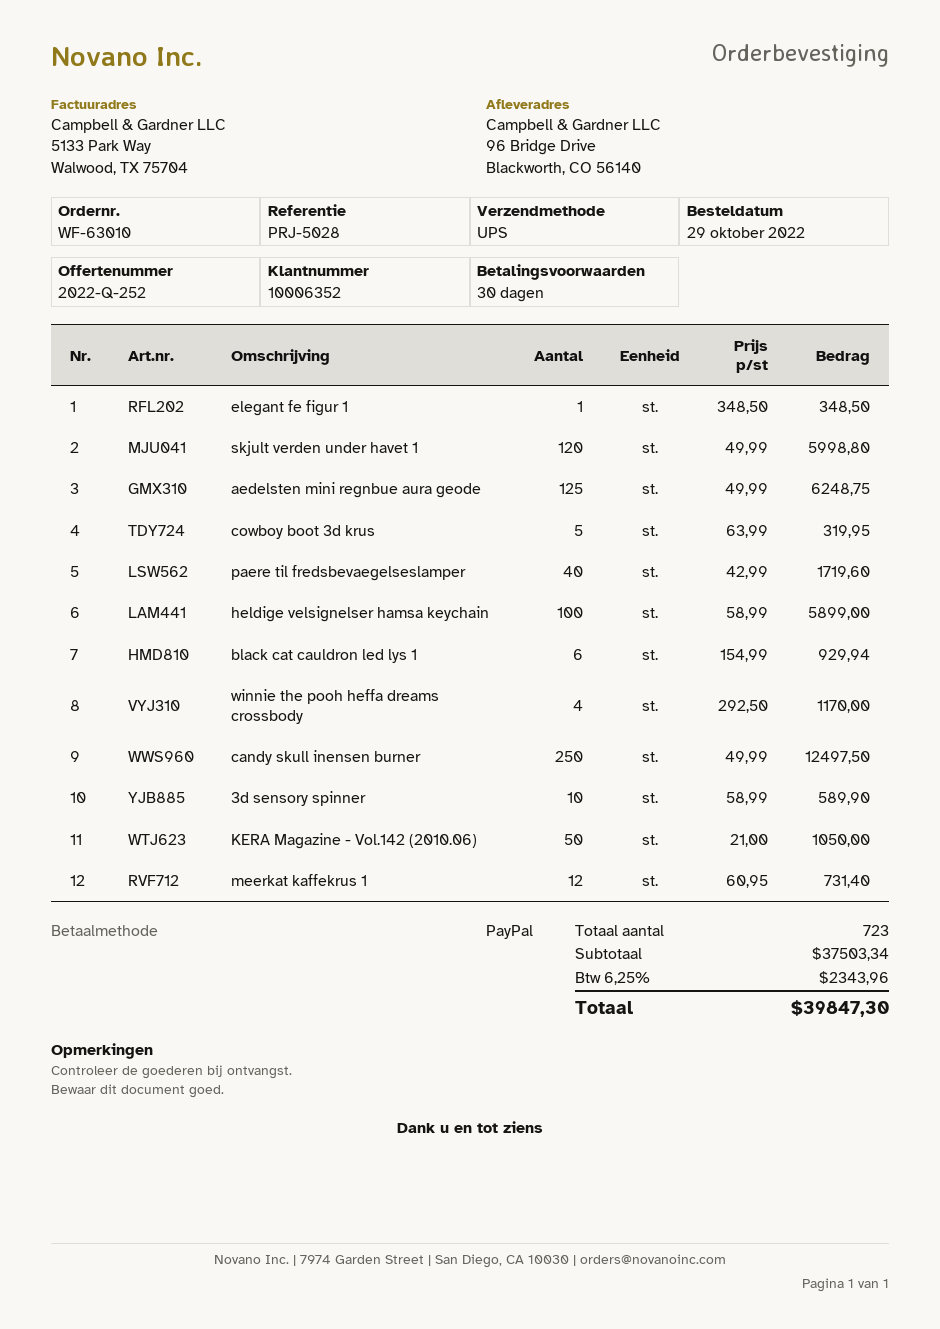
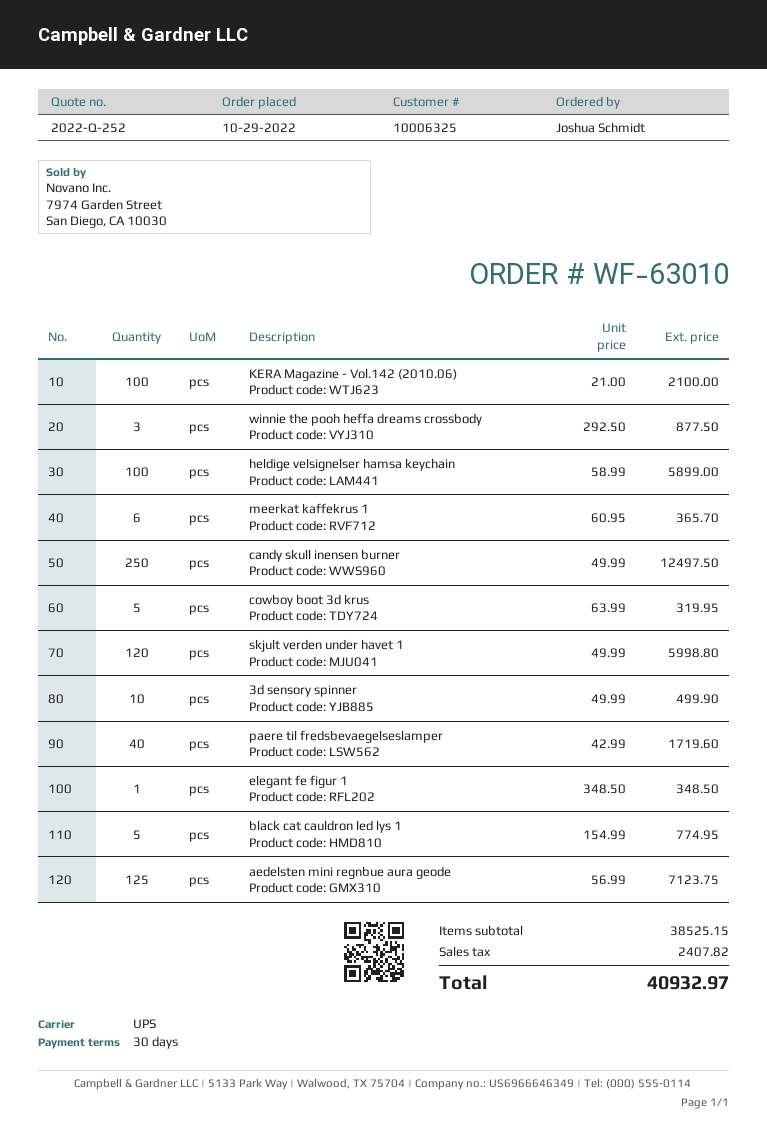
customer number: 10006352 -> 10006325
aedelsten mini regnbue aura geode: 125 x 49.99 = 6248.75 -> 125 x 56.99 = 7123.75
black cat cauldron led lys 1: 6 x 154.99 = 929.94 -> 5 x 154.99 = 774.95
winnie the pooh heffa dreams crossbody: 4 x 292.50 = 1170.00 -> 3 x 292.50 = 877.50
3d sensory spinner: 10 x 58.99 = 589.90 -> 10 x 49.99 = 499.90
KERA Magazine - Vol.142 (2010.06): 50 x 21.00 = 1050.00 -> 100 x 21.00 = 2100.00
meerkat kaffekrus 1: 12 x 60.95 = 731.40 -> 6 x 60.95 = 365.70
subtotal: 37503.34 -> 38525.15
tax: 2343.96 -> 2407.82
total: 39847.30 -> 40932.97

